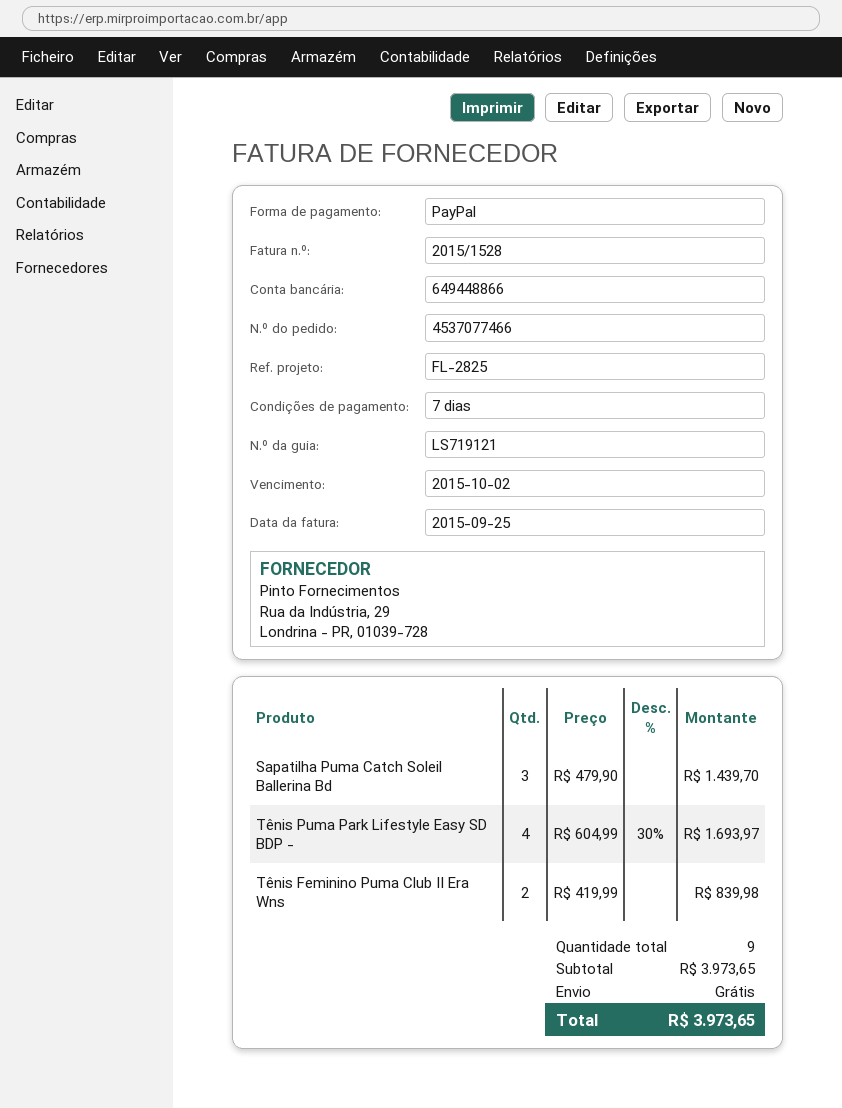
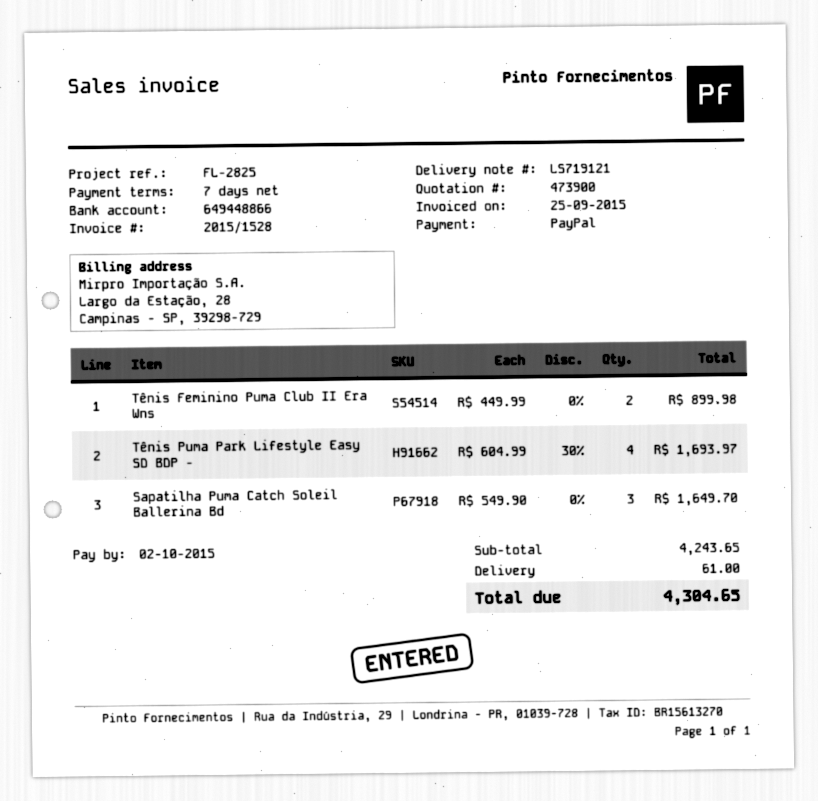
Sapatilha Puma Catch Soleil Ballerina Bd: 3 x 479.90 = 1439.70 -> 3 x 549.90 = 1649.70
Tênis Feminino Puma Club II Era Wns: 2 x 419.99 = 839.98 -> 2 x 449.99 = 899.98
subtotal: 3973.65 -> 4243.65
shipping: 0.00 -> 61.00
total: 3973.65 -> 4304.65

